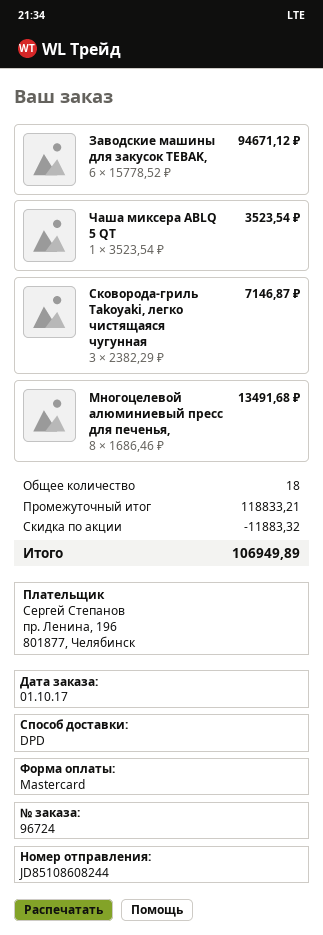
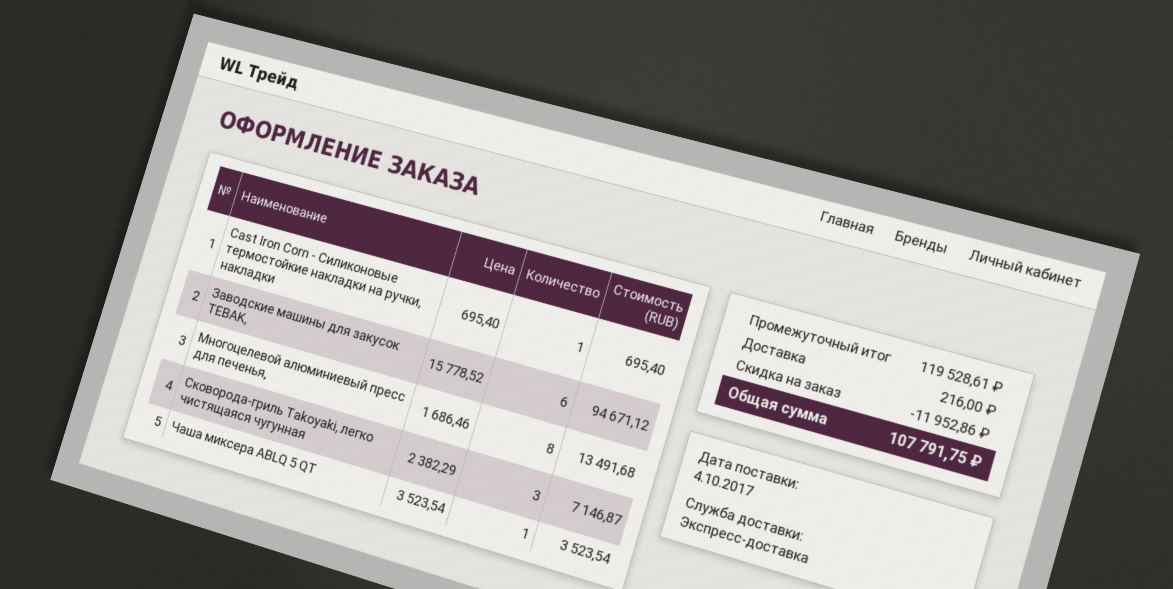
shipping method: DPD -> express
Cast Iron Corn - Силиконовые термостойкие накладки на ручки, накладки: none -> 1 x 695.40 = 695.40
subtotal: 118833.21 -> 119528.61
discount: 11883.32 -> 11952.86
shipping: none -> 216.00
total: 106949.89 -> 107791.75

